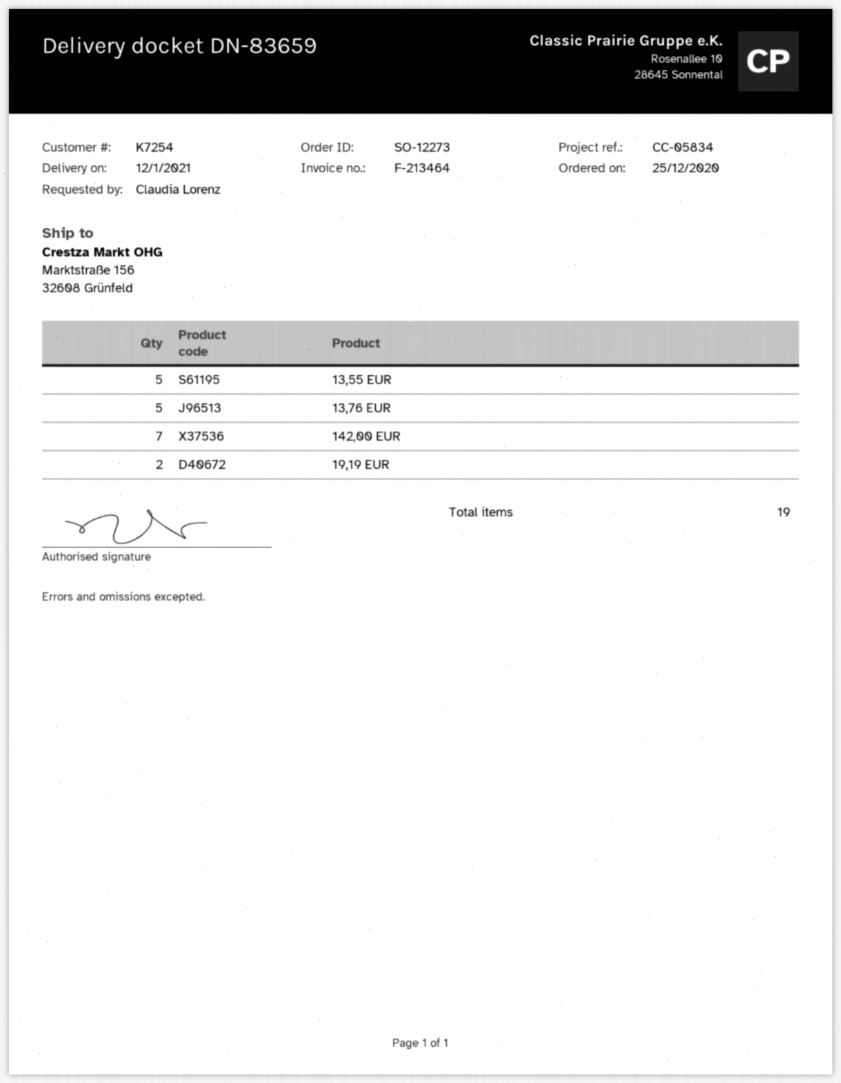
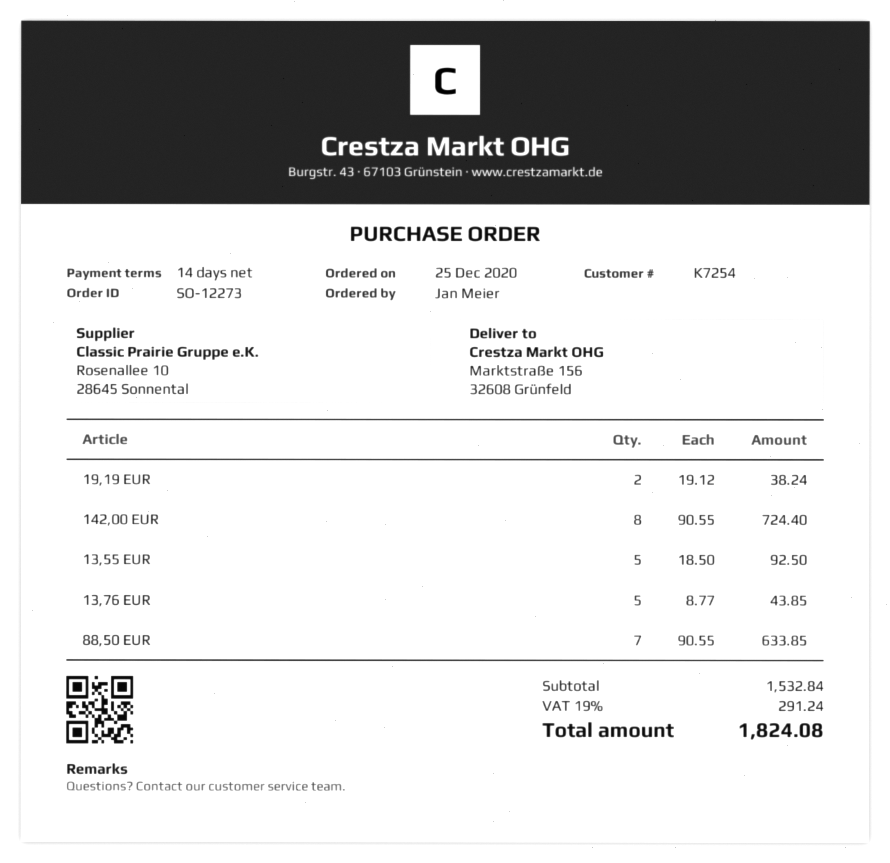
ordered by: Claudia Lorenz -> Jan Meier
142,00 EUR: 7 -> 8
88,50 EUR: none -> 7

